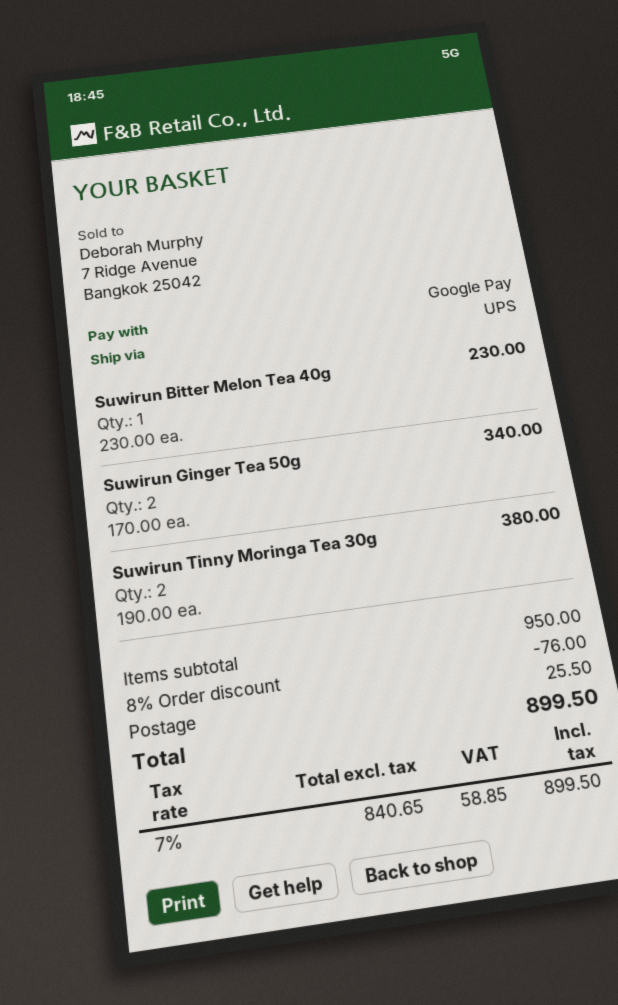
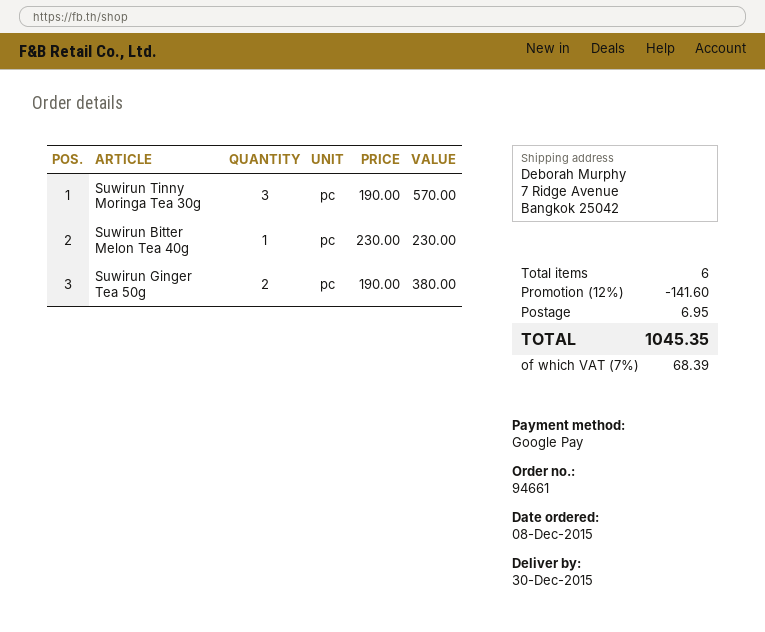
Suwirun Ginger Tea 50g: 2 x 170.00 = 340.00 -> 2 x 190.00 = 380.00
Suwirun Tinny Moringa Tea 30g: 2 x 190.00 = 380.00 -> 3 x 190.00 = 570.00
discount: 8% = 76.00 -> 12% = 141.60
shipping: 25.50 -> 6.95
tax: 7% = 58.85 -> 7% = 68.39
total: 899.50 -> 1045.35

